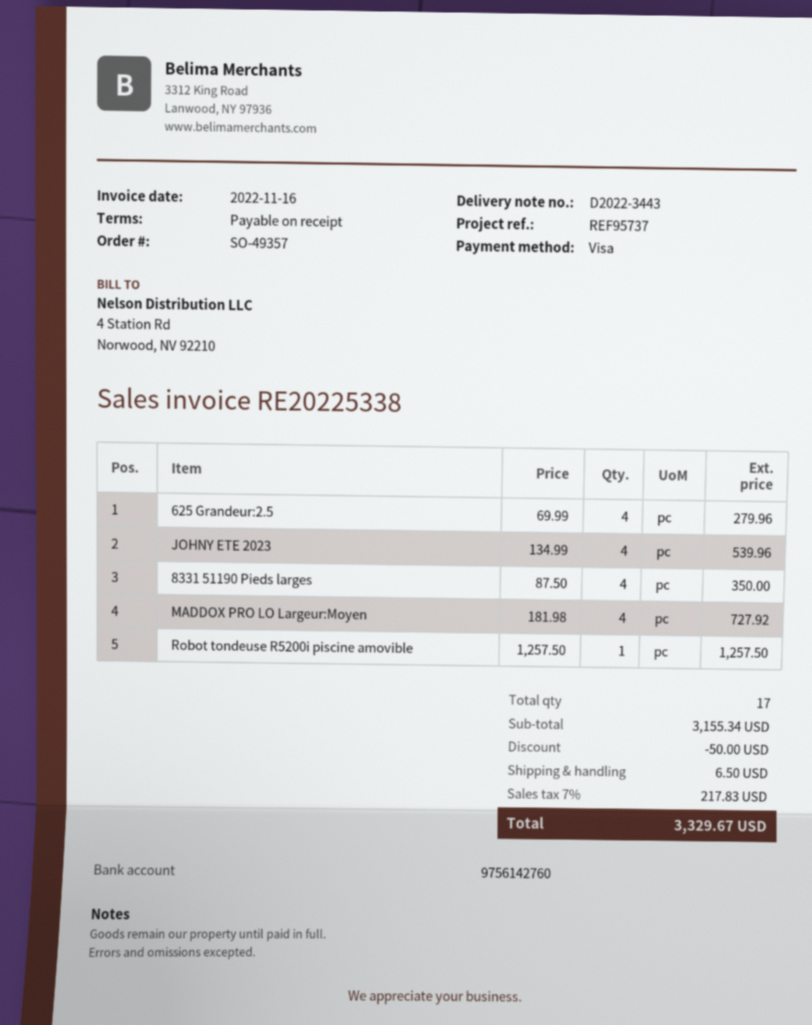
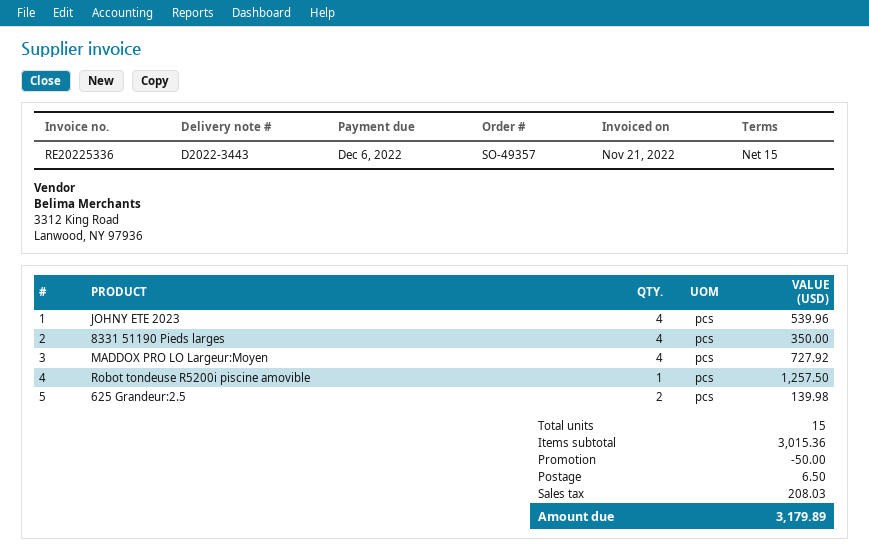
invoice number: RE20225338 -> RE20225336
invoice date: 2022-11-16 -> 2022-11-21
payment terms: on receipt -> 15 days
625 Grandeur:2.5: 4 for 279.96 -> 2 for 139.98
total quantity: 17 -> 15
subtotal: 3155.34 -> 3015.36
tax: 217.83 -> 208.03
total: 3329.67 -> 3179.89

